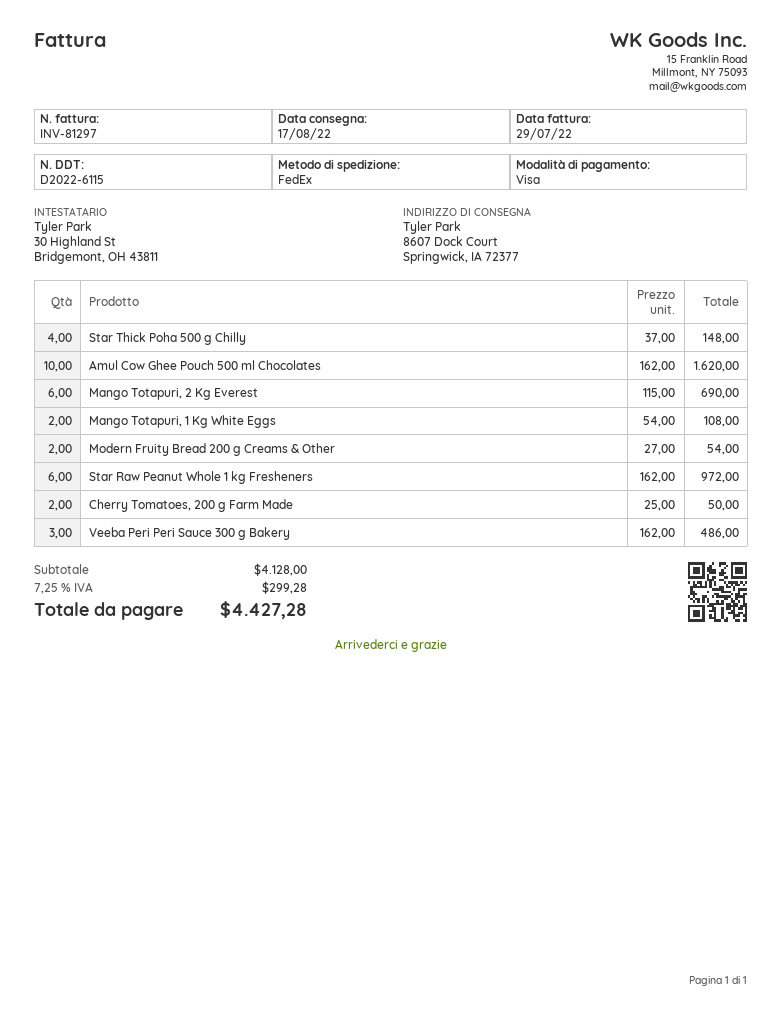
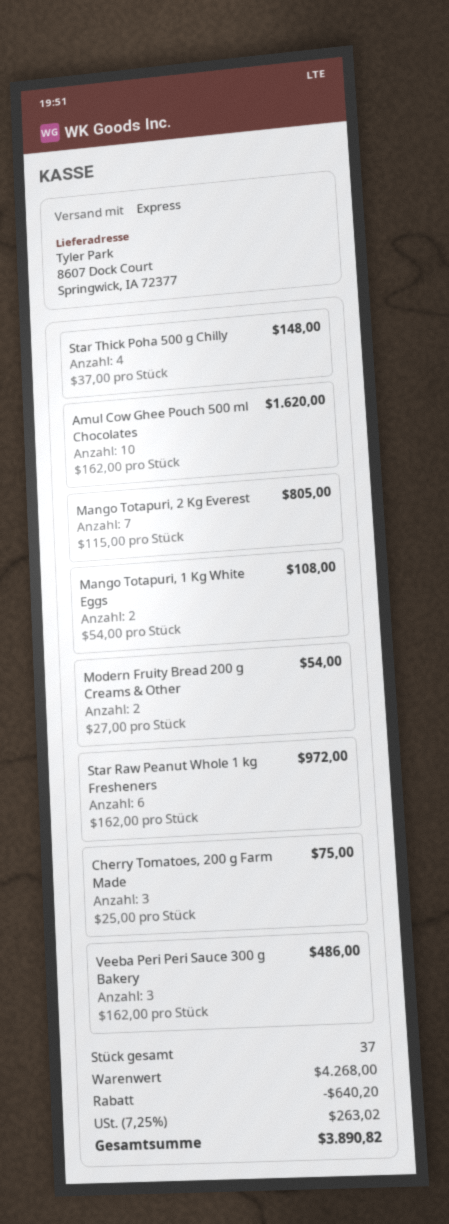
shipping method: FedEx -> express
Mango Totapuri, 2 Kg Everest: 6 x 115.00 = 690.00 -> 7 x 115.00 = 805.00
Cherry Tomatoes, 200 g Farm Made: 2 x 25.00 = 50.00 -> 3 x 25.00 = 75.00
subtotal: 4128.00 -> 4268.00
discount: none -> 640.20
tax: 7.25% = 299.28 -> 7.25% = 263.02
total: 4427.28 -> 3890.82

